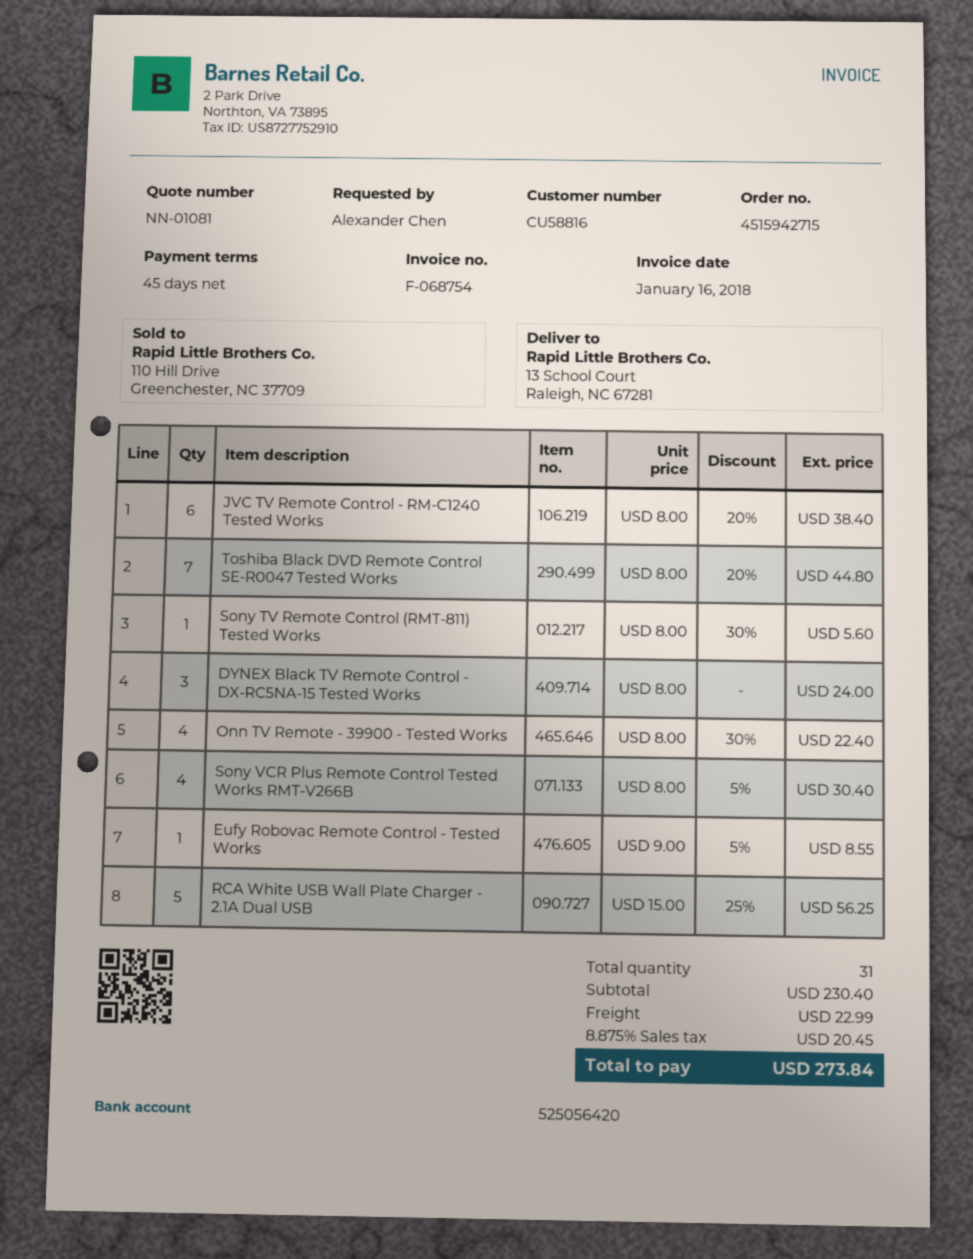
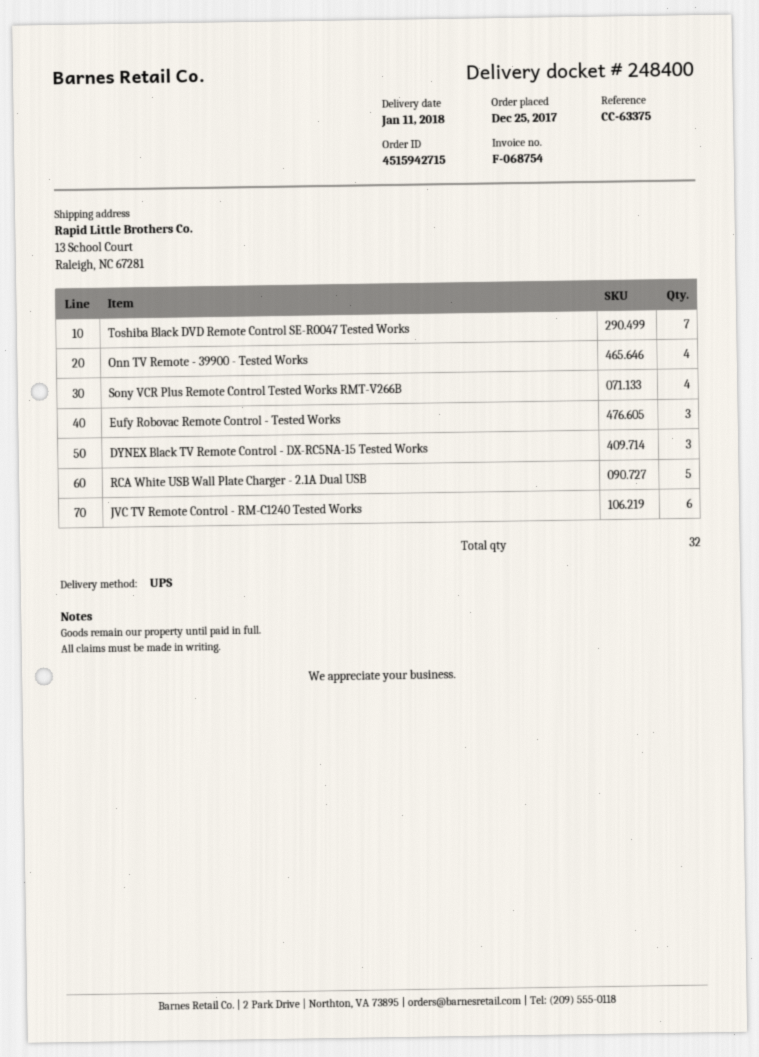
Sony TV Remote Control (RMT-811) Tested Works: 1 -> none
Eufy Robovac Remote Control - Tested Works: 1 -> 3
total quantity: 31 -> 32

